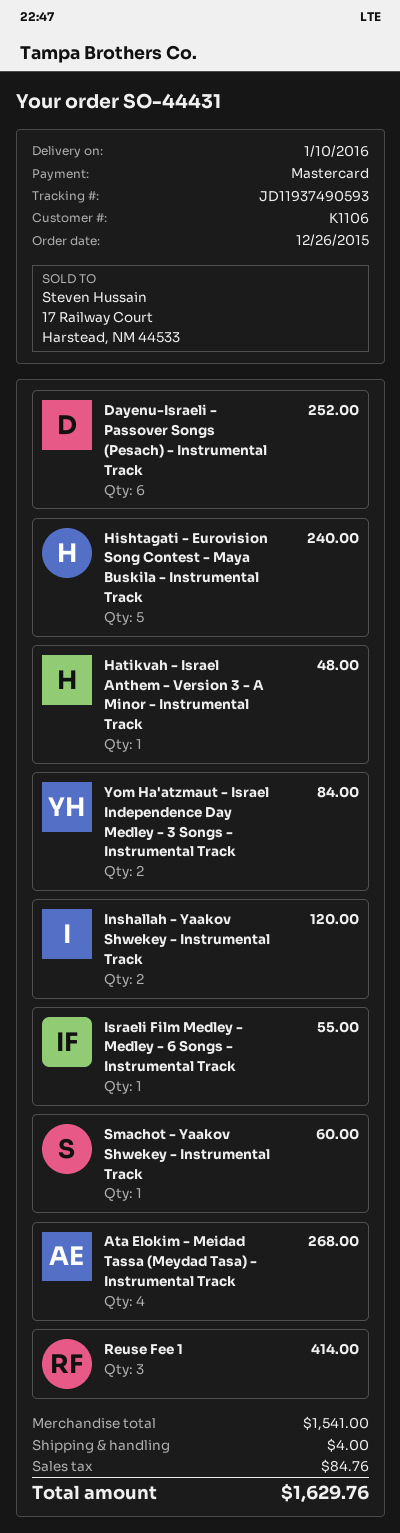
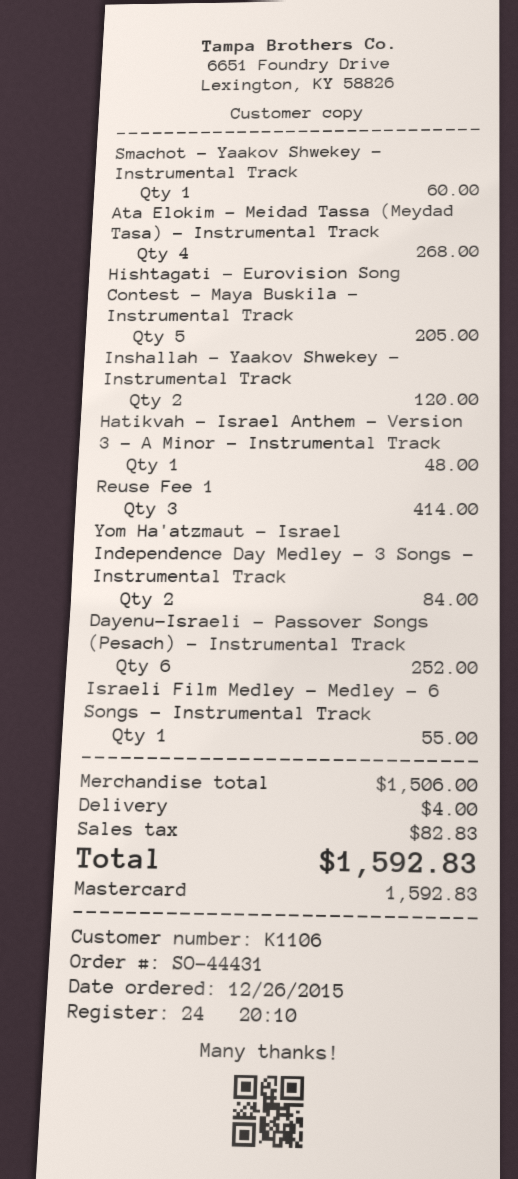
Hishtagati - Eurovision Song Contest - Maya Buskila - Instrumental Track: 5 for 240.00 -> 5 for 205.00
subtotal: 1541.00 -> 1506.00
tax: 84.76 -> 82.83
total: 1629.76 -> 1592.83

